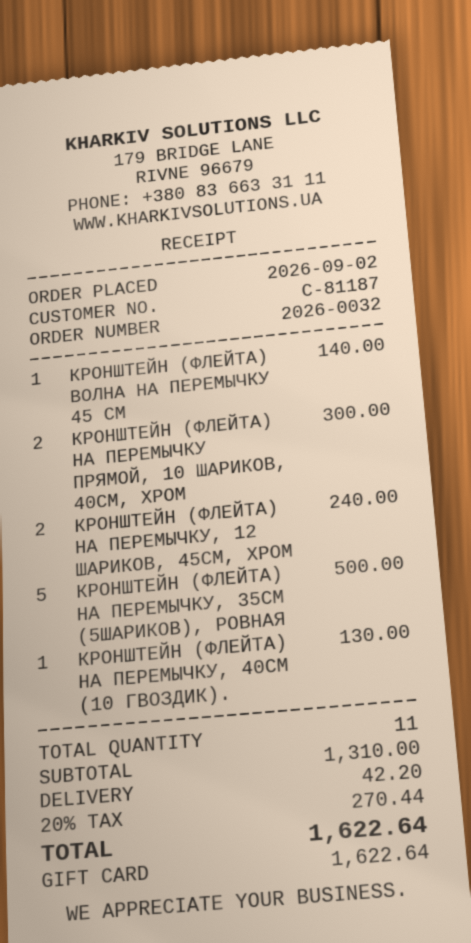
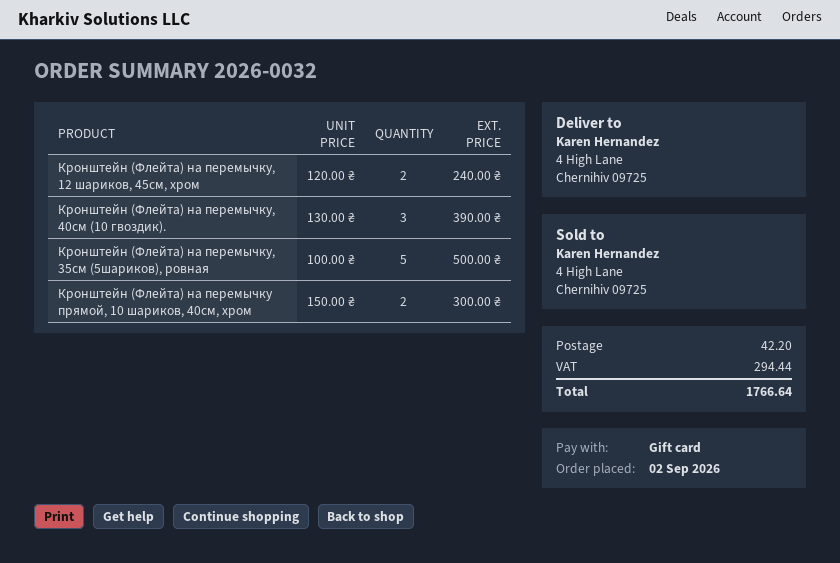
КРОНШТЕЙН (ФЛЕЙТА) ВОЛНА НА ПЕРЕМЫЧКУ 45 СМ: 1 for 140.00 -> none
КРОНШТЕЙН (ФЛЕЙТА) НА ПЕРЕМЫЧКУ, 40СМ (10 ГВОЗДИК).: 1 for 130.00 -> 3 for 390.00
tax: 270.44 -> 294.44
total: 1622.64 -> 1766.64

